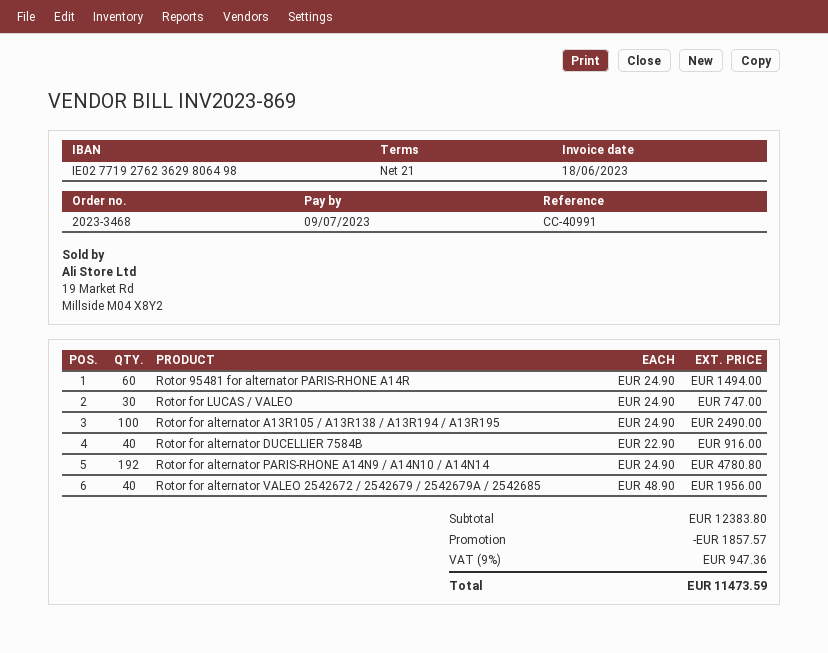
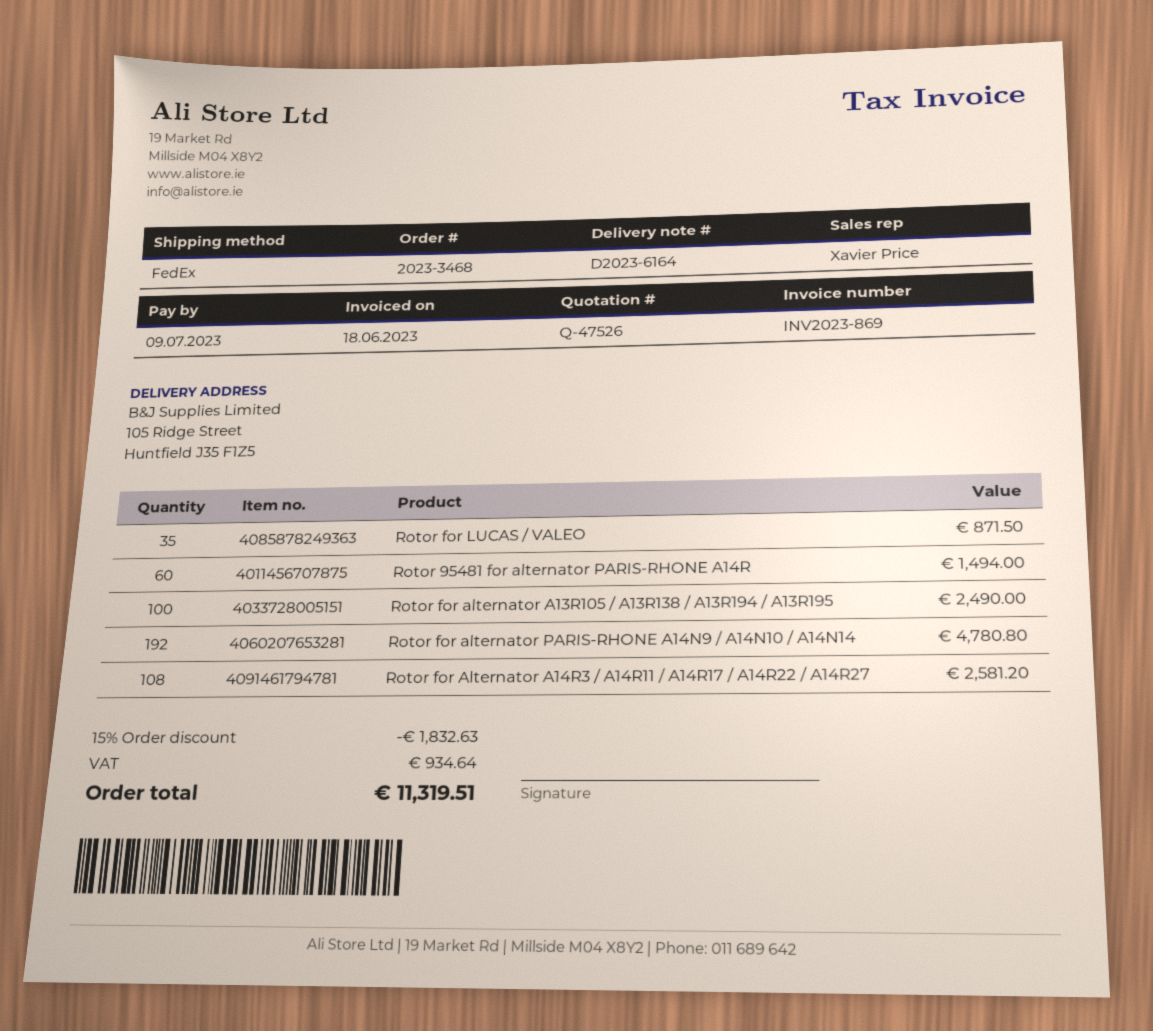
Rotor for LUCAS / VALEO: 30 for 747.00 -> 35 for 871.50
Rotor for alternator DUCELLIER 7584B: 40 for 916.00 -> none
Rotor for alternator VALEO 2542672 / 2542679 / 2542679A / 2542685: 40 for 1956.00 -> none
Rotor for Alternator A14R3 / A14R11 / A14R17 / A14R22 / A14R27: none -> 108 for 2581.20
discount: 1857.57 -> 1832.63
tax: 947.36 -> 934.64
total: 11473.59 -> 11319.51

